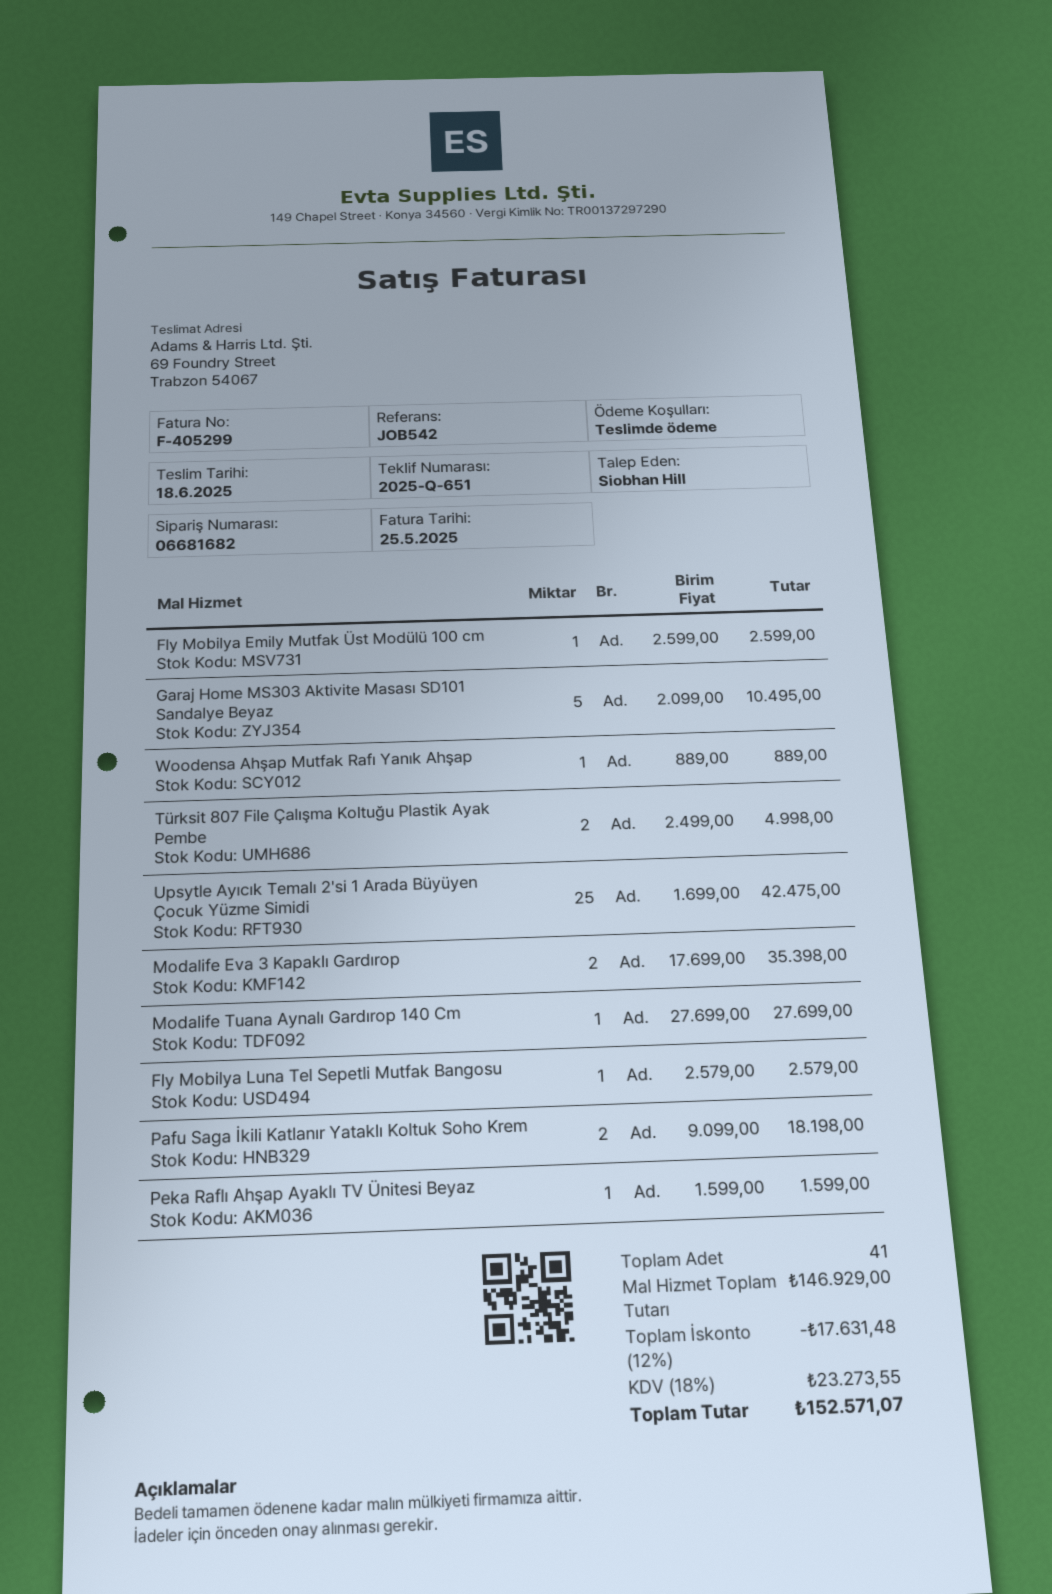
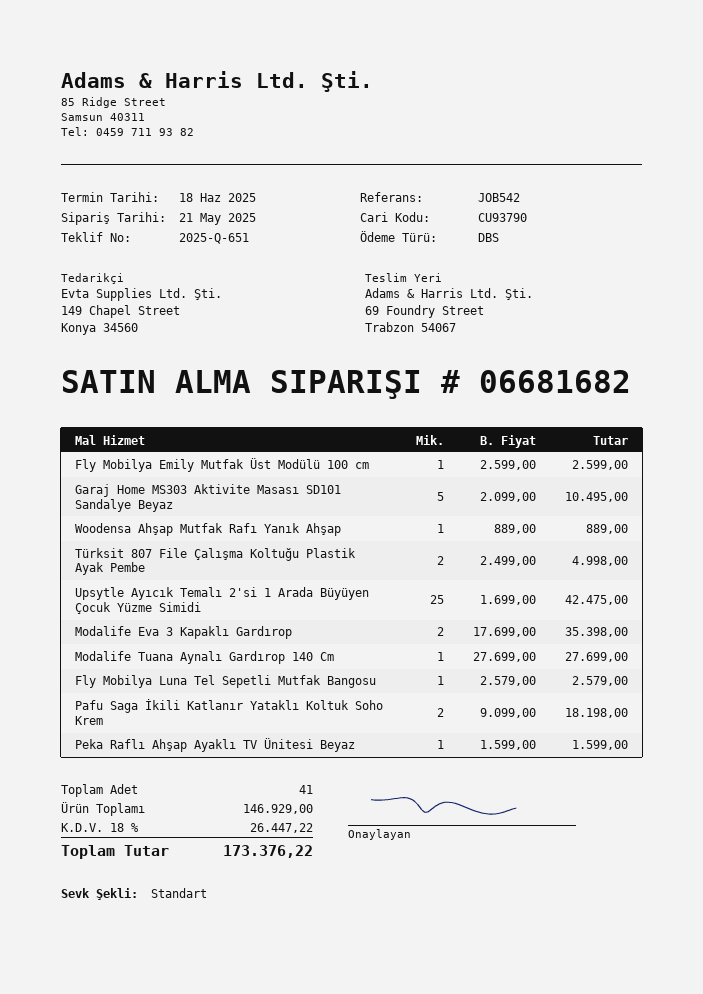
discount: 12% = 17631.48 -> none
tax: 18% = 23273.55 -> 18% = 26447.22
total: 152571.07 -> 173376.22

